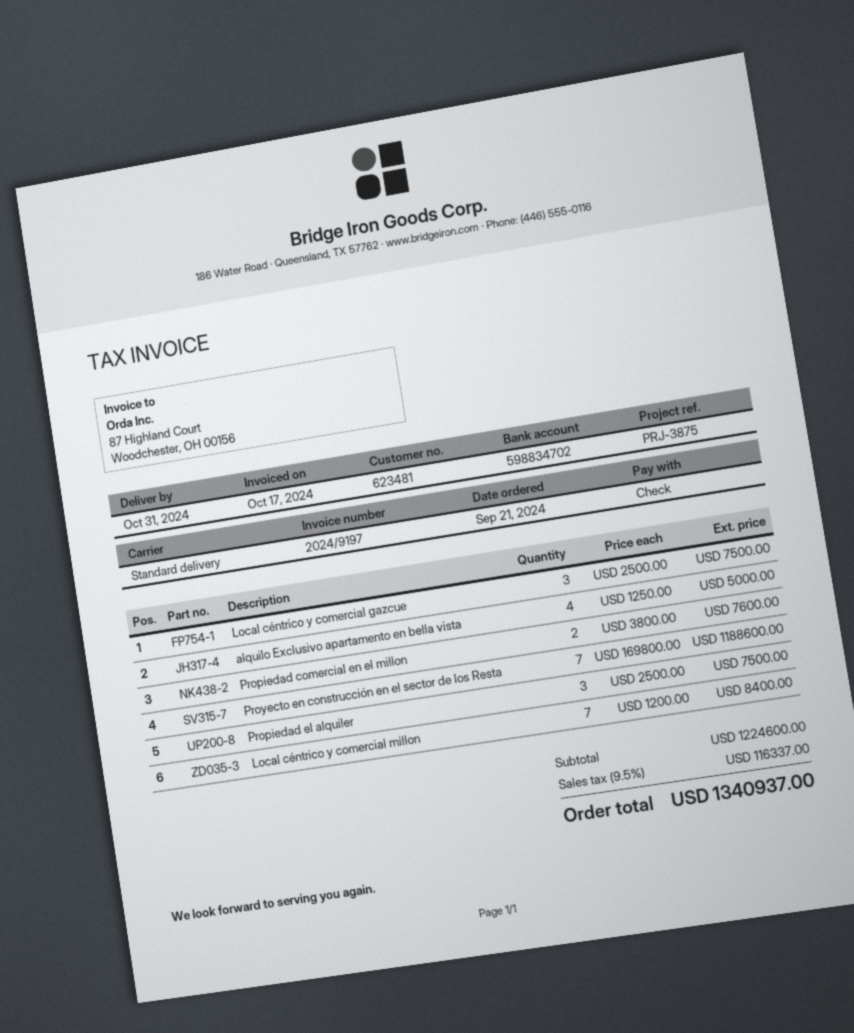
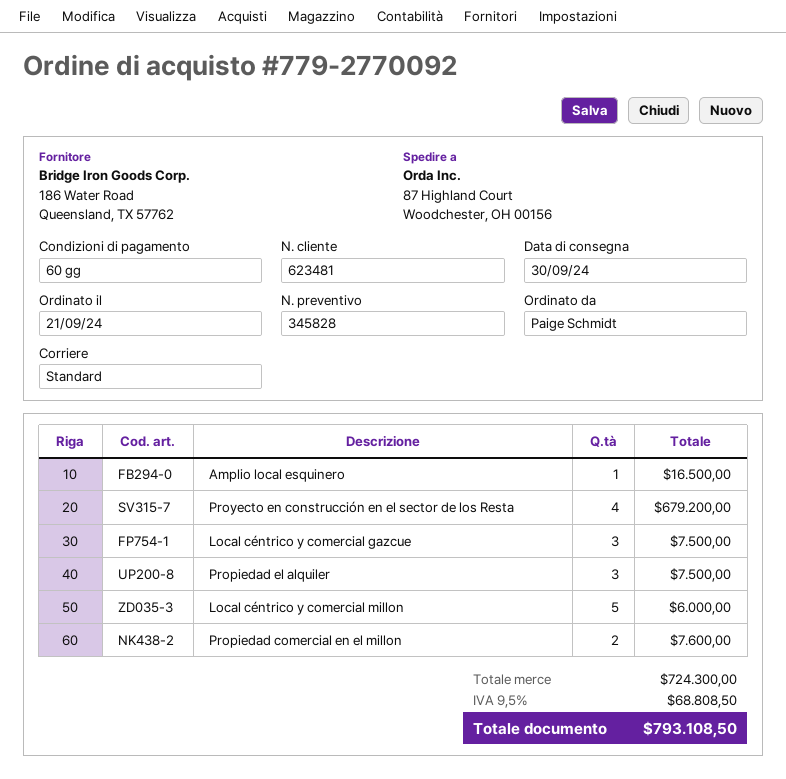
delivery date: 2024-10-31 -> 2024-09-30
alquilo Exclusivo apartamento en bella vista: 4 for 5000.00 -> none
Proyecto en construcción en el sector de los Resta: 7 for 1188600.00 -> 4 for 679200.00
Local céntrico y comercial millon: 7 for 8400.00 -> 5 for 6000.00
Amplio local esquinero: none -> 1 for 16500.00
subtotal: 1224600.00 -> 724300.00
tax: 9.5% = 116337.00 -> 9.5% = 68808.50
total: 1340937.00 -> 793108.50

